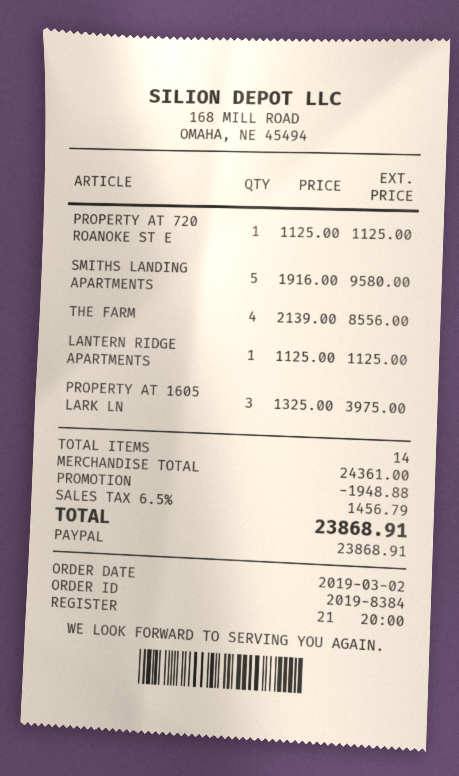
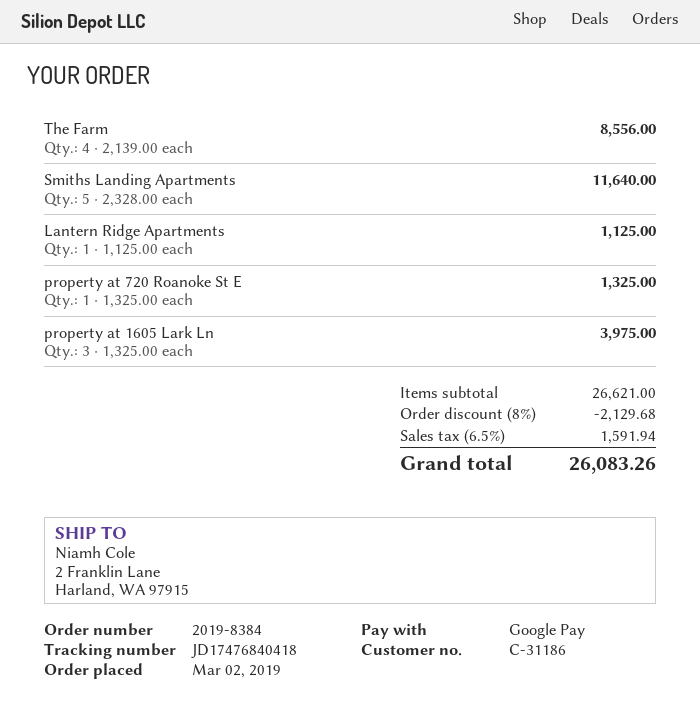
payment method: PayPal -> Google Pay
PROPERTY AT 720 ROANOKE ST E: 1 x 1125.00 = 1125.00 -> 1 x 1325.00 = 1325.00
SMITHS LANDING APARTMENTS: 5 x 1916.00 = 9580.00 -> 5 x 2328.00 = 11640.00
subtotal: 24361.00 -> 26621.00
discount: 1948.88 -> 2129.68
tax: 6.5% = 1456.79 -> 6.5% = 1591.94
total: 23868.91 -> 26083.26

